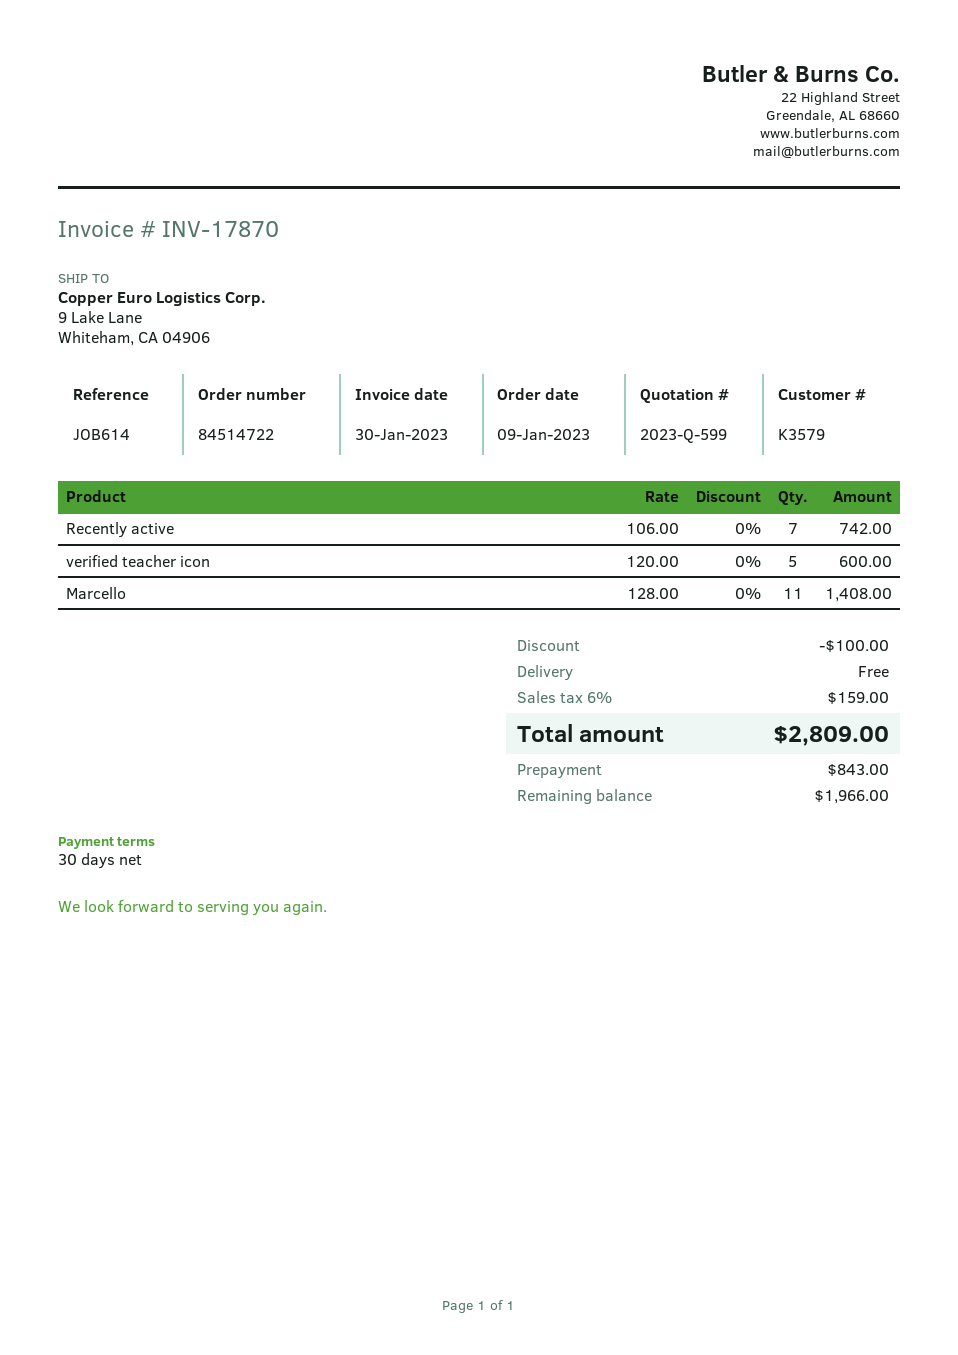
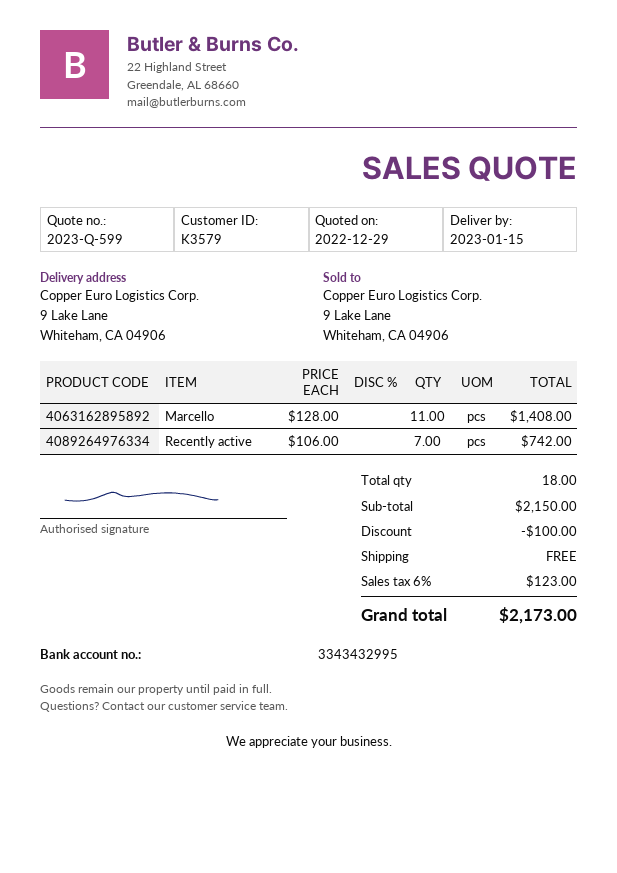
verified teacher icon: 5 x 120.00 = 600.00 -> none
tax: 6% = 159.00 -> 6% = 123.00
total: 2809.00 -> 2173.00

